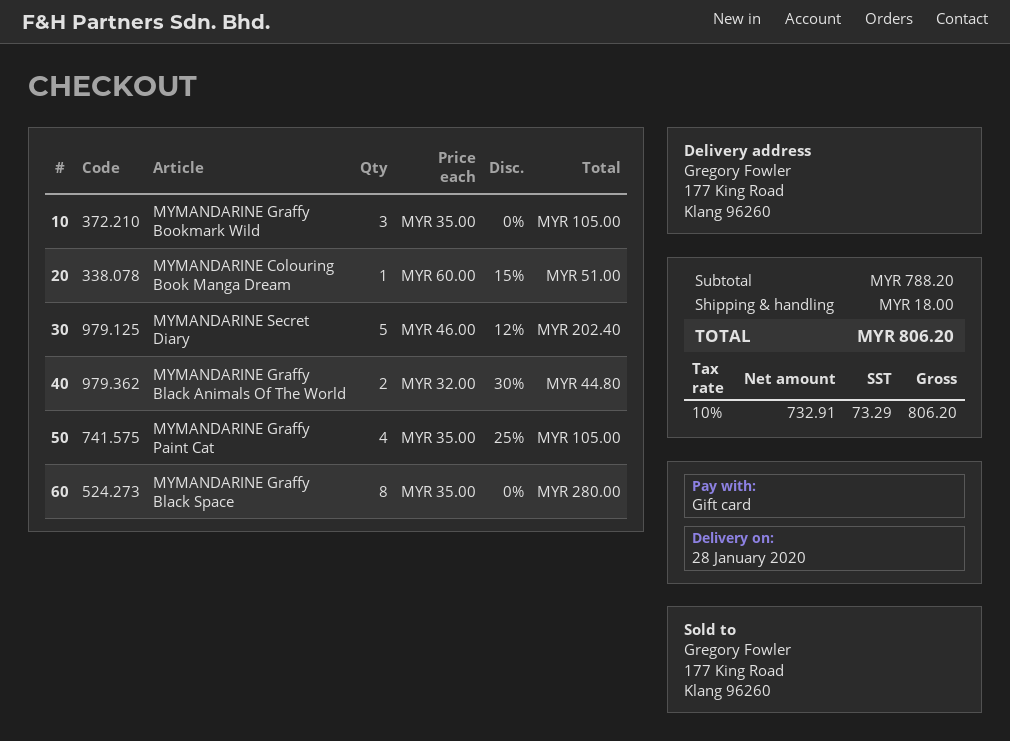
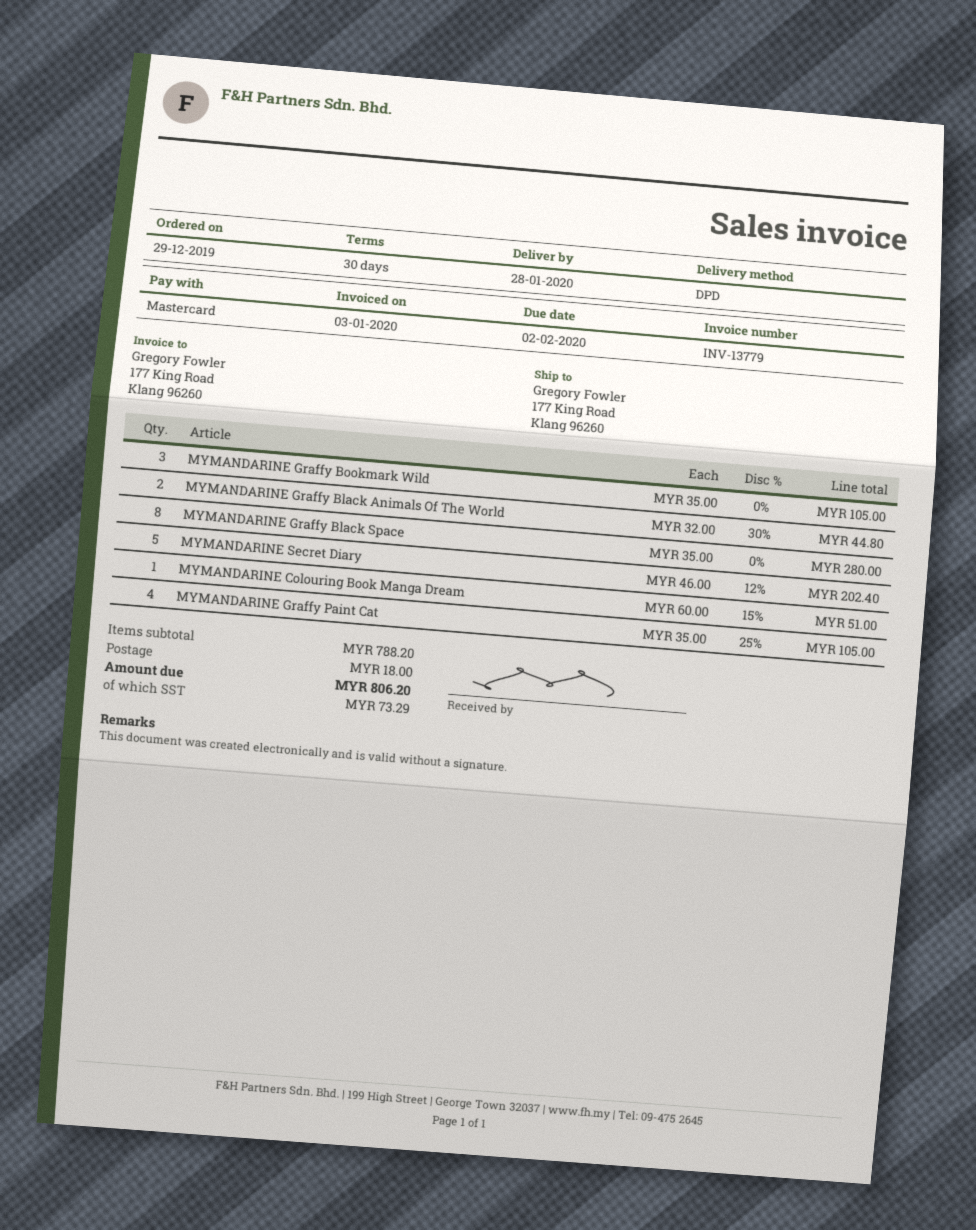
payment method: gift card -> Mastercard

